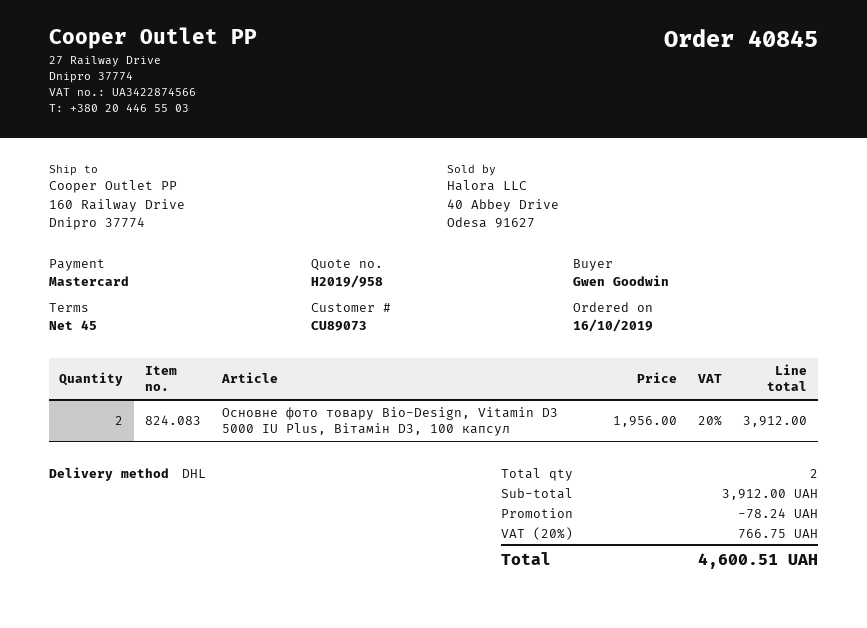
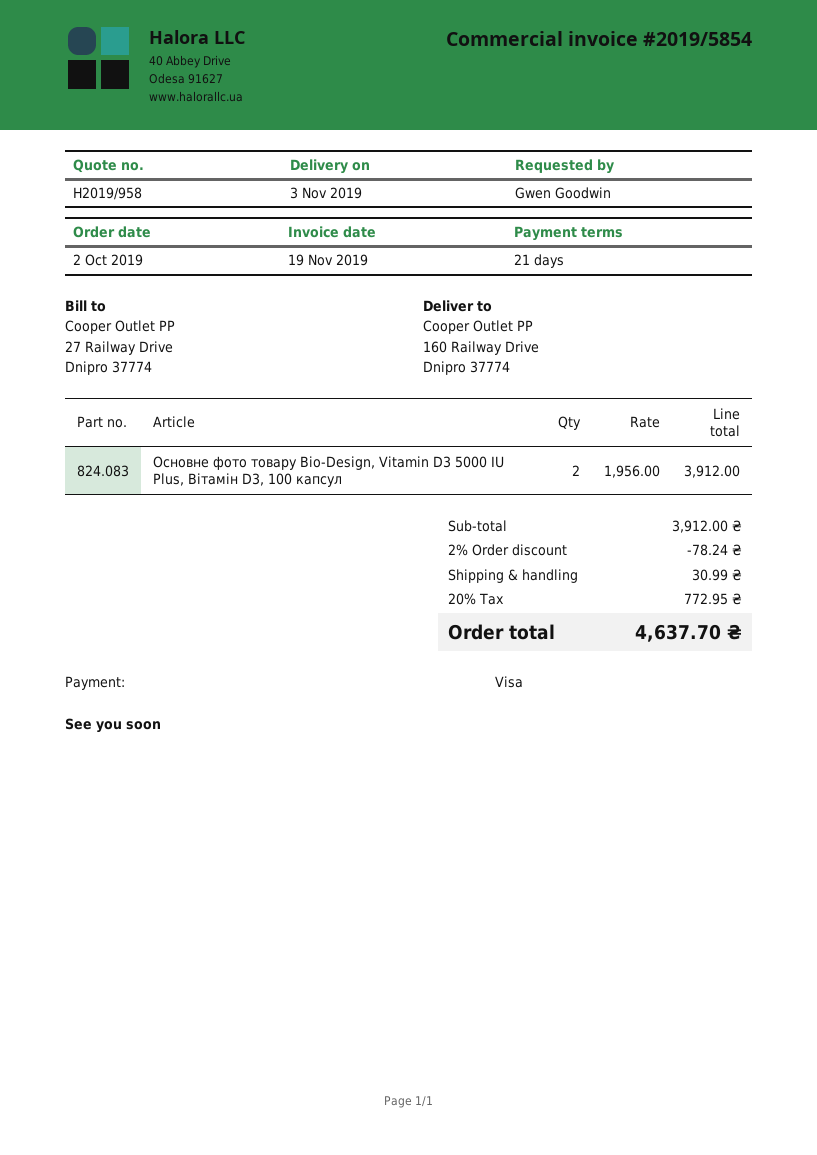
order date: 2019-10-16 -> 2019-10-02
payment terms: 45 days -> 21 days
payment method: Mastercard -> Visa
shipping: none -> 30.99
tax: 20% = 766.75 -> 20% = 772.95
total: 4600.51 -> 4637.70

